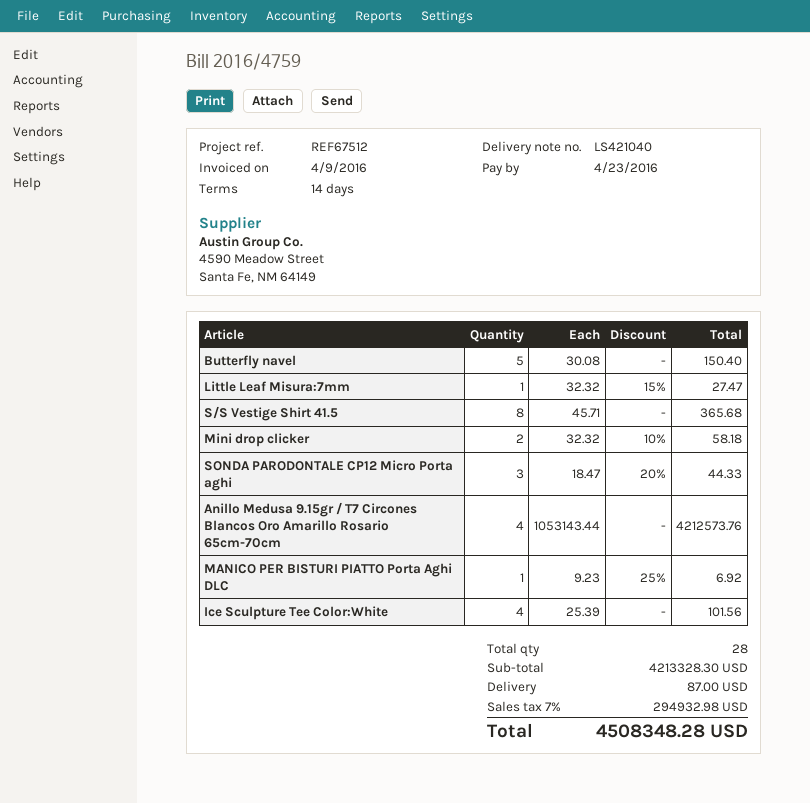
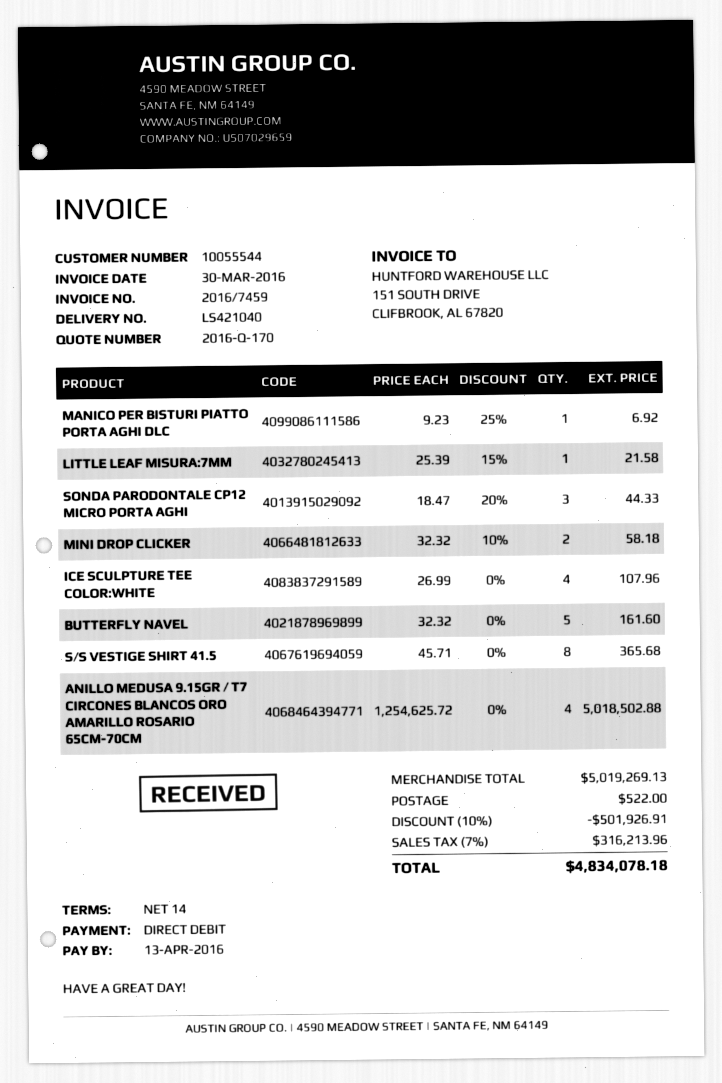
invoice number: 2016/4759 -> 2016/7459
invoice date: 2016-04-09 -> 2016-03-30
due date: 2016-04-23 -> 2016-04-13
Butterfly navel: 5 x 30.08 = 150.40 -> 5 x 32.32 = 161.60
Little Leaf Misura:7mm: 1 x 32.32 - 15% = 27.47 -> 1 x 25.39 - 15% = 21.58
Anillo Medusa 9.15gr / T7 Circones Blancos Oro Amarillo Rosario 65cm-70cm: 4 x 1053143.44 = 4212573.76 -> 4 x 1254625.72 = 5018502.88
Ice Sculpture Tee Color:White: 4 x 25.39 = 101.56 -> 4 x 26.99 = 107.96
subtotal: 4213328.30 -> 5019269.13
discount: none -> 10% = 501926.91
shipping: 87.00 -> 522.00
tax: 7% = 294932.98 -> 7% = 316213.96
total: 4508348.28 -> 4834078.18

